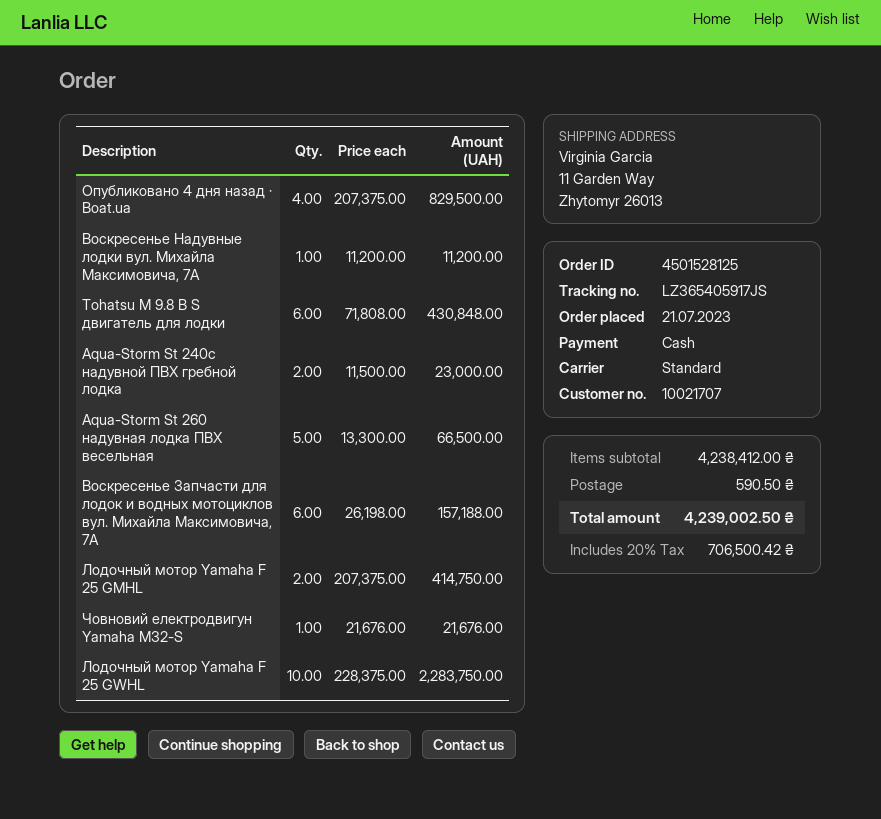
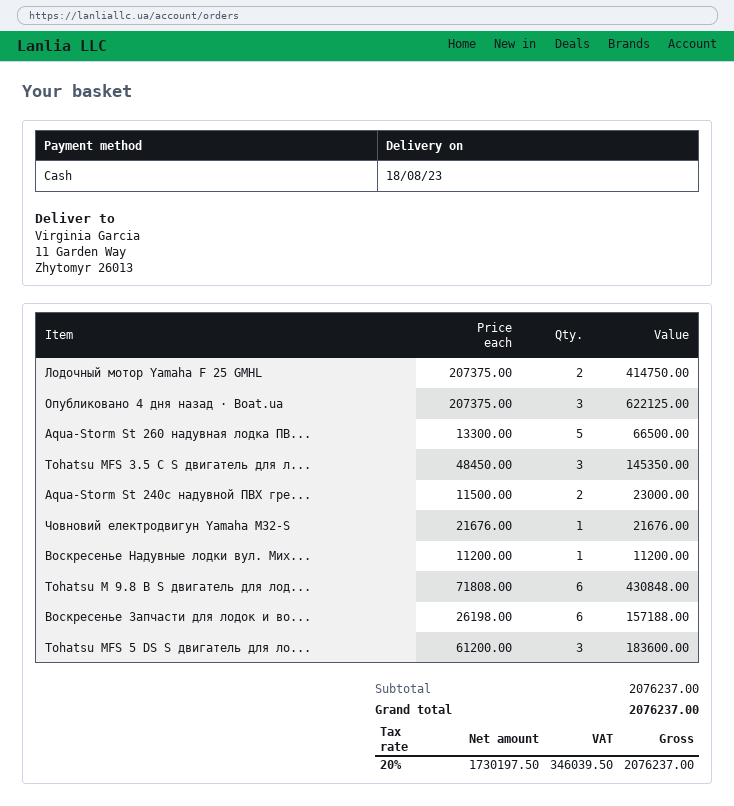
Опубликовано 4 дня назад · Boat.ua: 4 x 207375.00 = 829500.00 -> 3 x 207375.00 = 622125.00
Лодочный мотор Yamaha F 25 GWHL: 10 x 228375.00 = 2283750.00 -> none
Tohatsu MFS 3.5 C S двигатель для л...: none -> 3 x 48450.00 = 145350.00
Tohatsu MFS 5 DS S двигатель для ло...: none -> 3 x 61200.00 = 183600.00
subtotal: 4238412.00 -> 2076237.00
shipping: 590.50 -> none
tax: 20% = 706500.42 -> 20% = 346039.50
total: 4239002.50 -> 2076237.00

